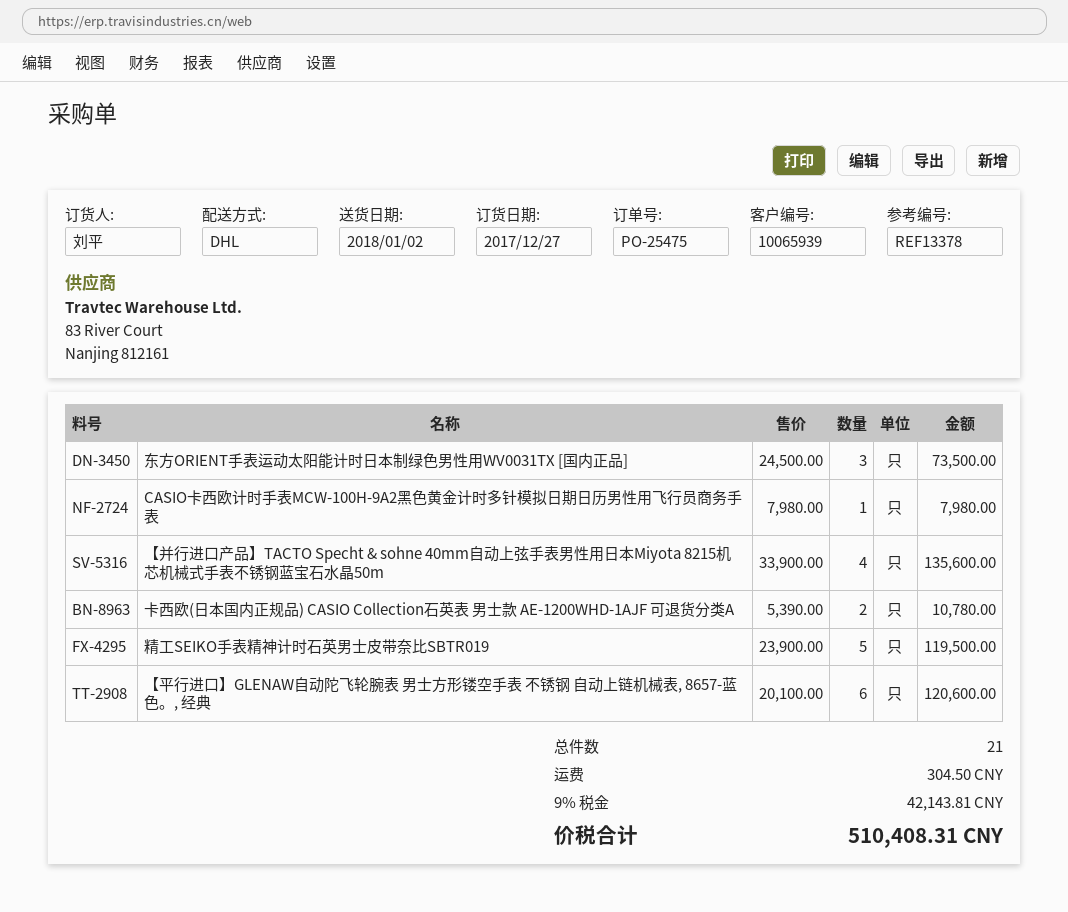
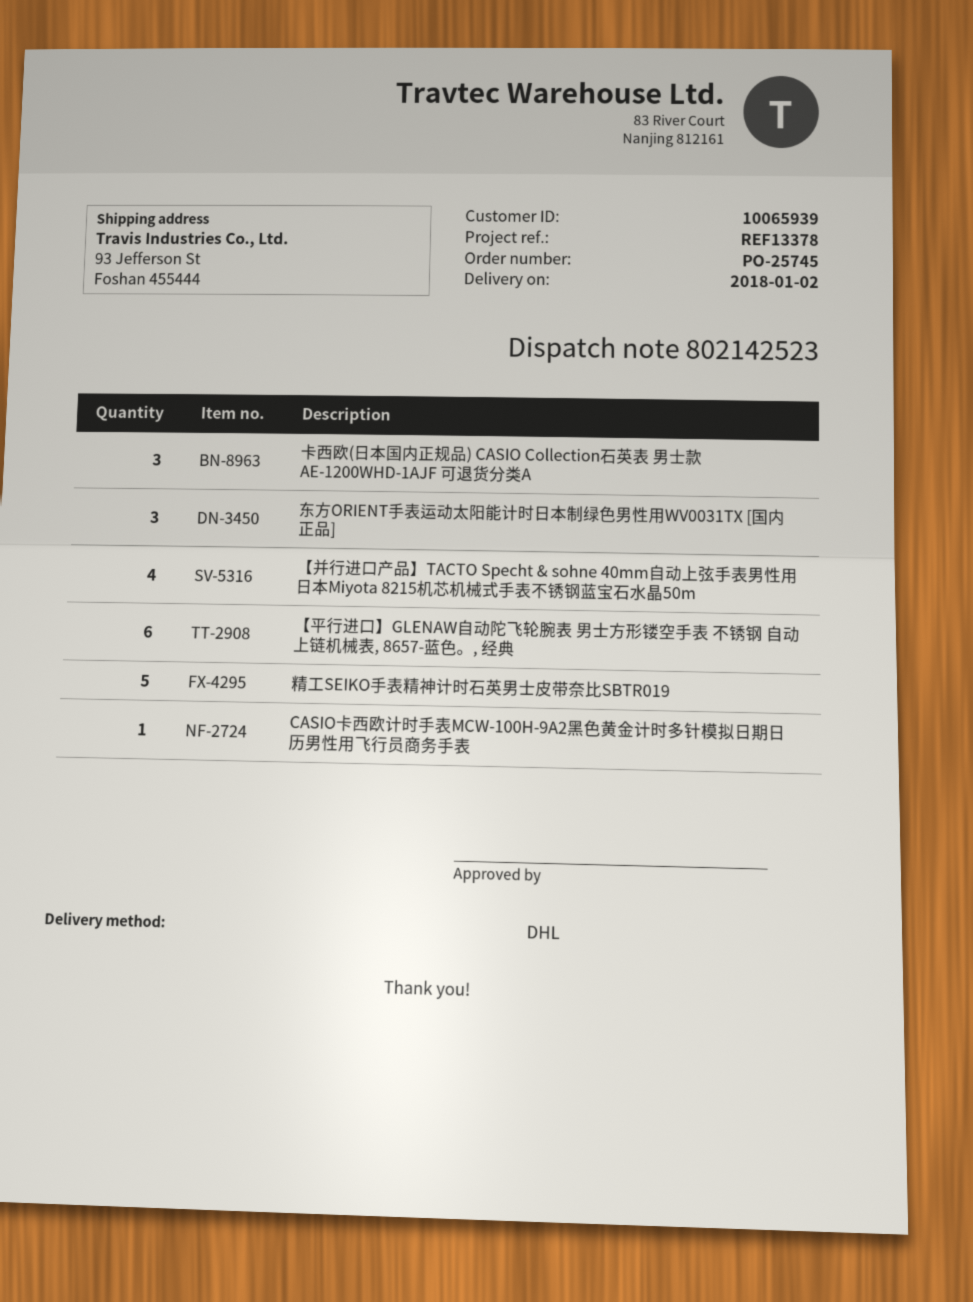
order number: PO-25475 -> PO-25745
卡西欧(日本国内正规品) CASIO Collection石英表 男士款 AE-1200WHD-1AJF 可退货分类A: 2 -> 3

